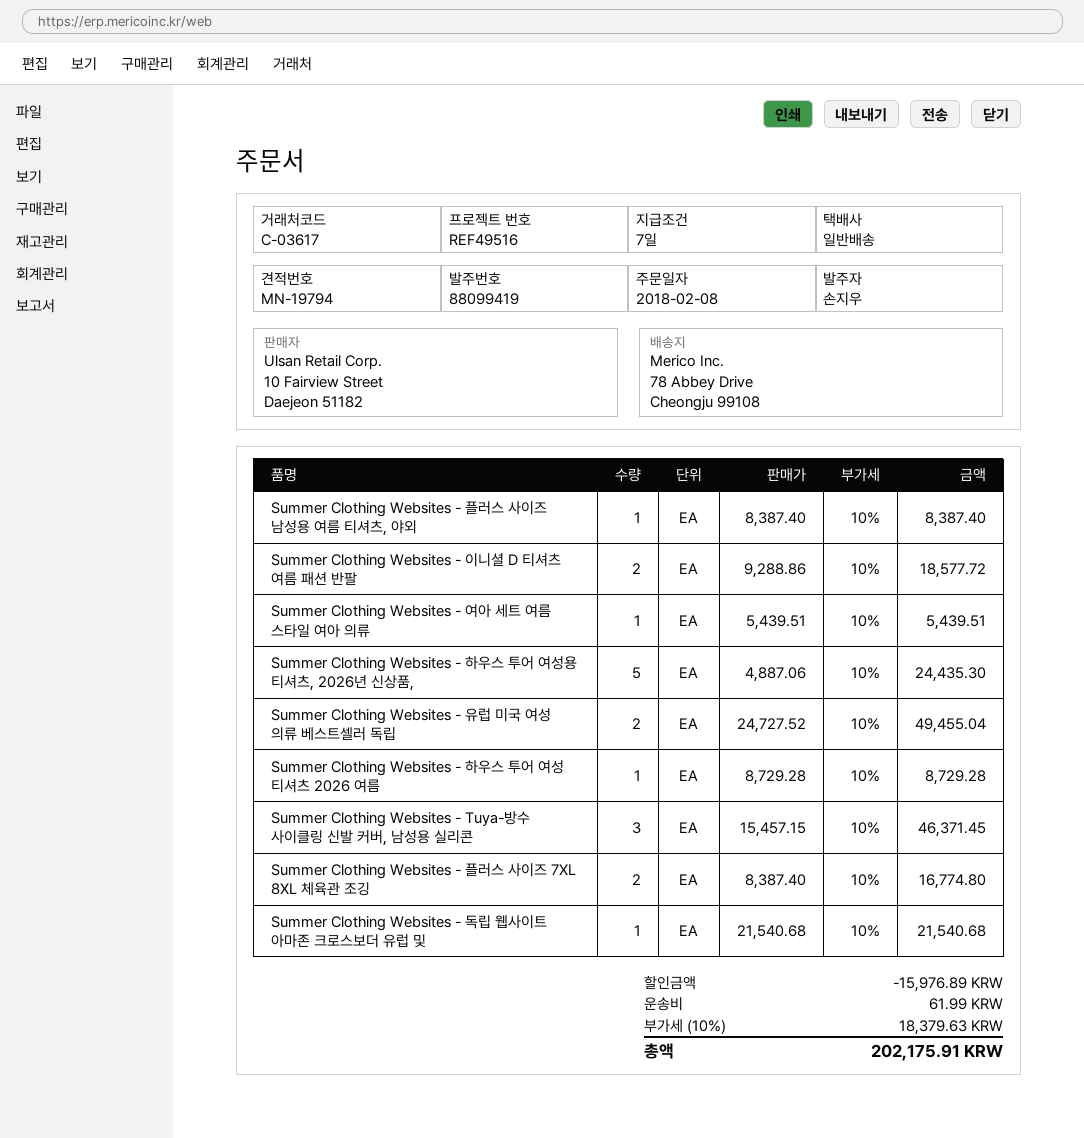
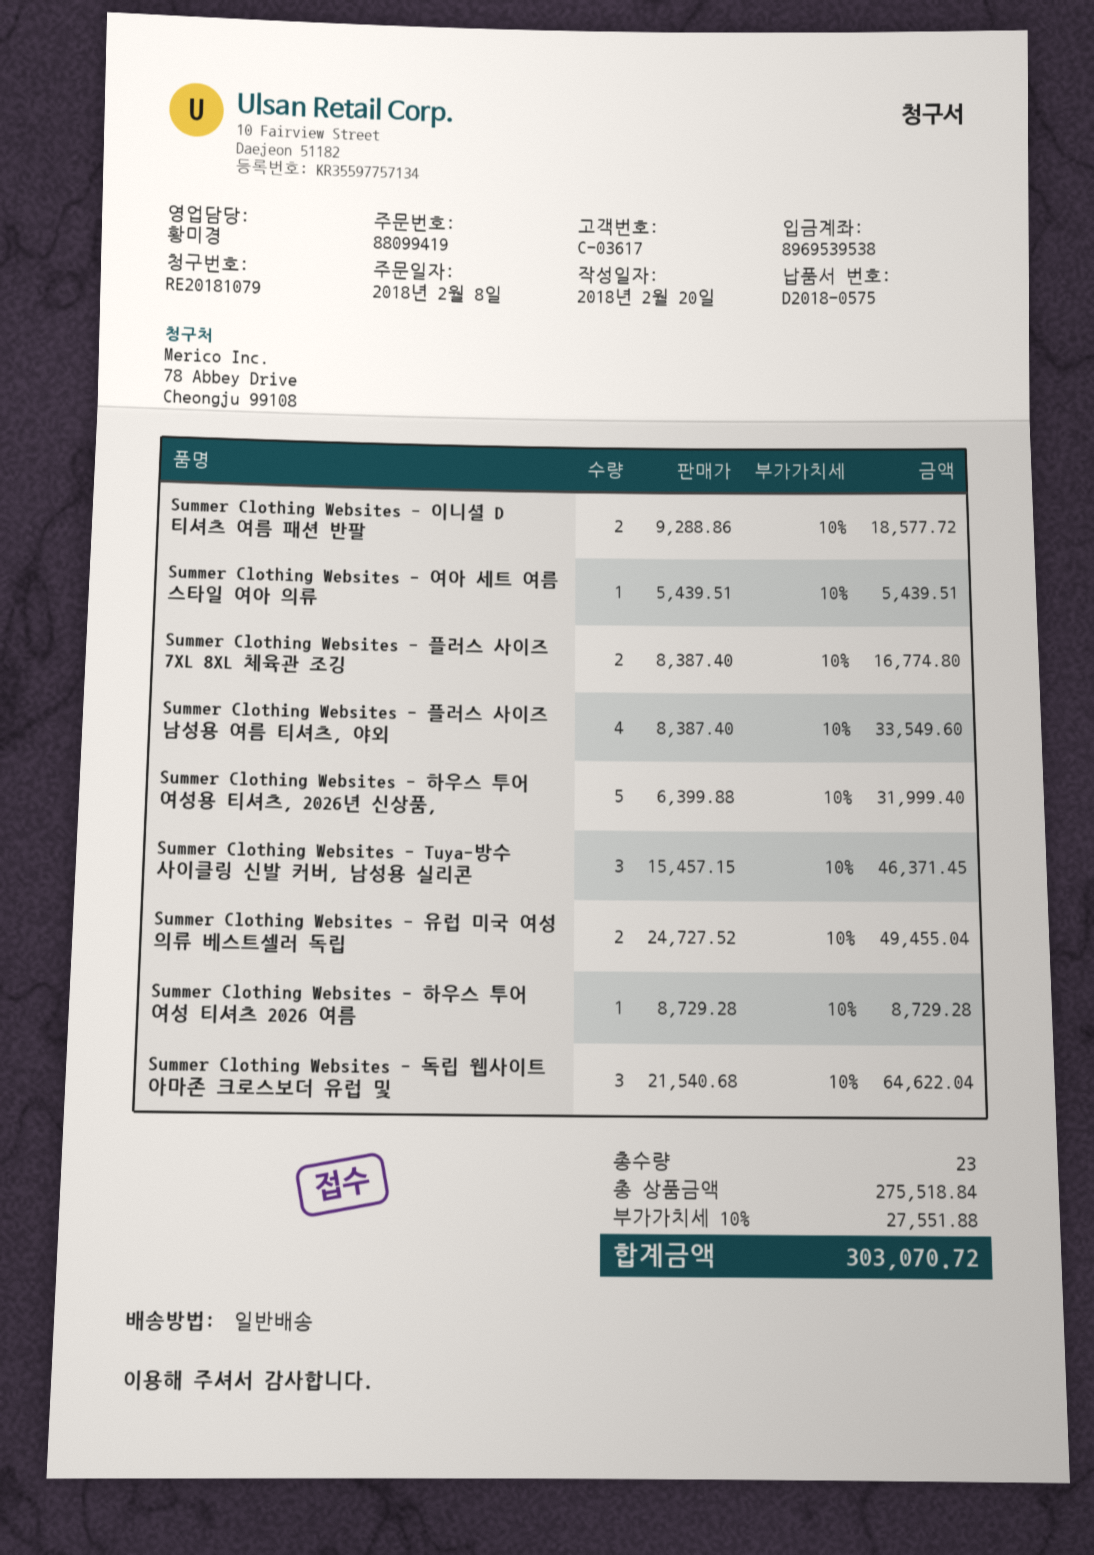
Summer Clothing Websites - 플러스 사이즈 남성용 여름 티셔츠, 야외: 1 x 8387.40 = 8387.40 -> 4 x 8387.40 = 33549.60
Summer Clothing Websites - 하우스 투어 여성용 티셔츠, 2026년 신상품,: 5 x 4887.06 = 24435.30 -> 5 x 6399.88 = 31999.40
Summer Clothing Websites - 독립 웹사이트 아마존 크로스보더 유럽 및: 1 x 21540.68 = 21540.68 -> 3 x 21540.68 = 64622.04
discount: 15976.89 -> none
shipping: 61.99 -> none
tax: 10% = 18379.63 -> 10% = 27551.88
total: 202175.91 -> 303070.72

